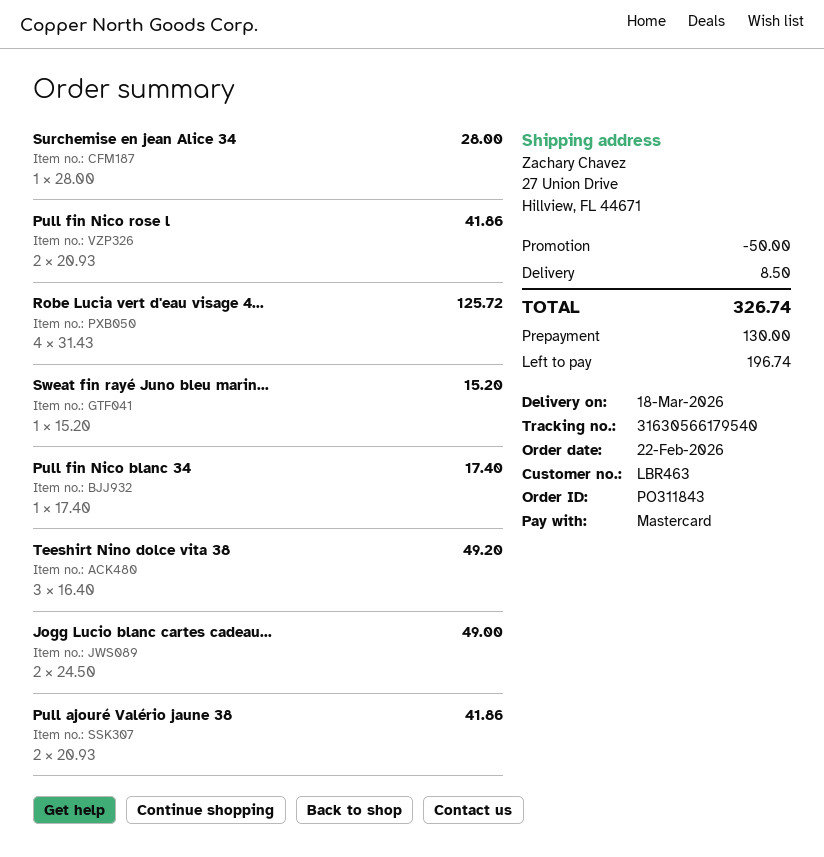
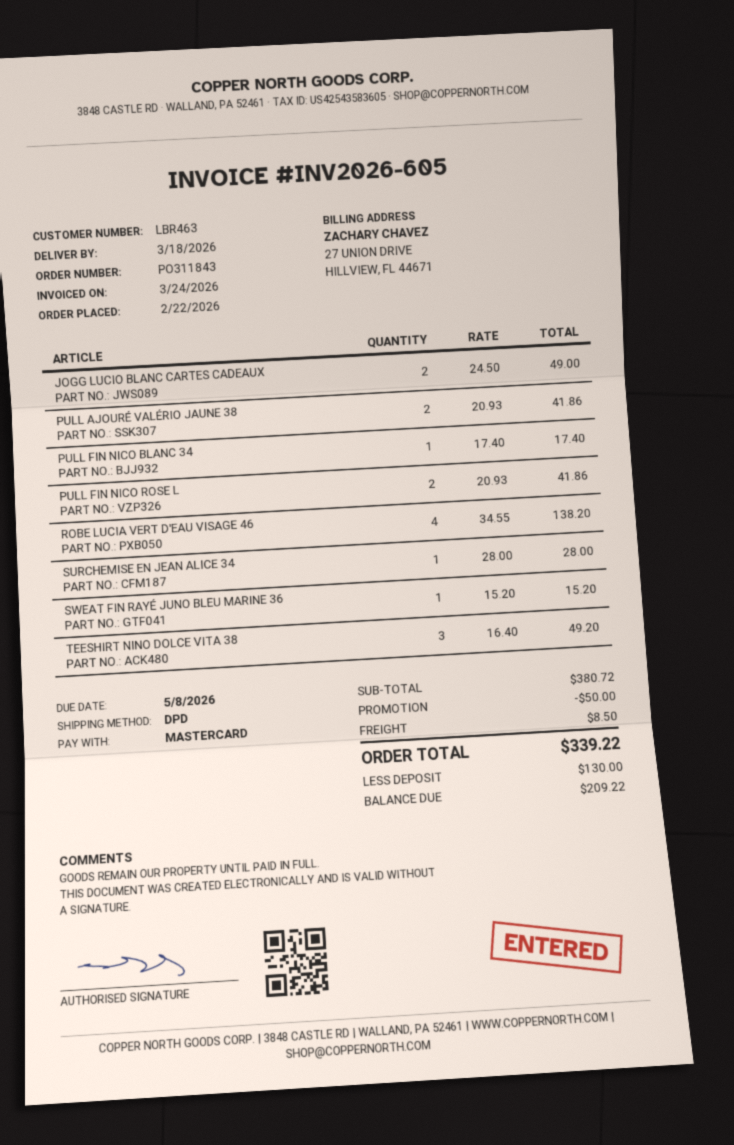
Robe Lucia vert d'eau visage 4...: 4 x 31.43 = 125.72 -> 4 x 34.55 = 138.20
total: 326.74 -> 339.22
balance: 196.74 -> 209.22

